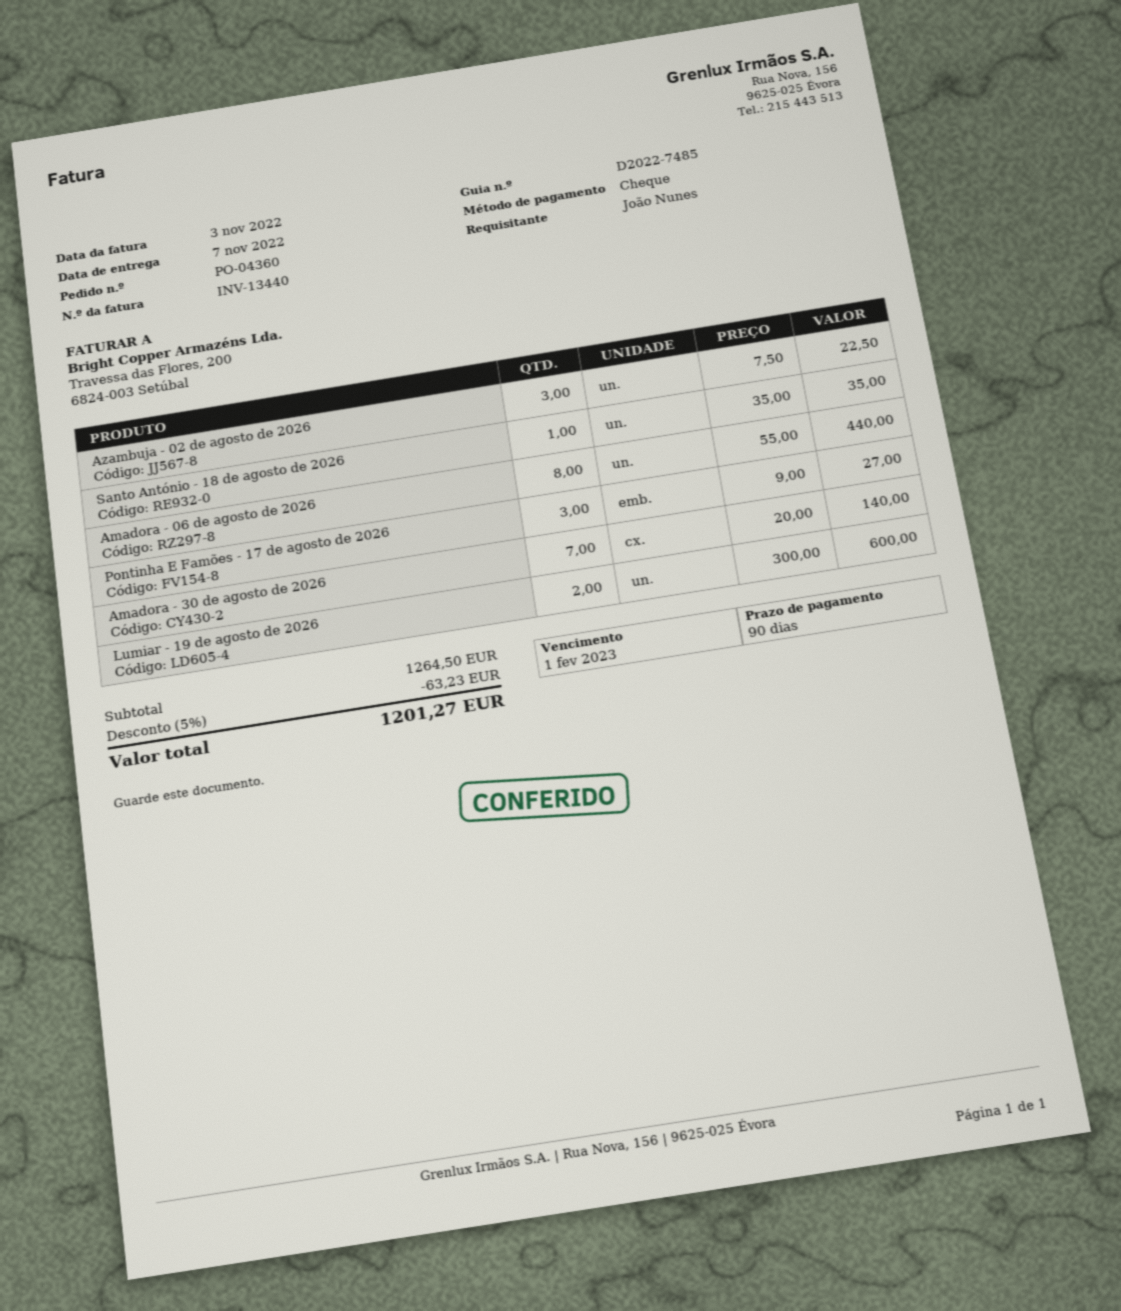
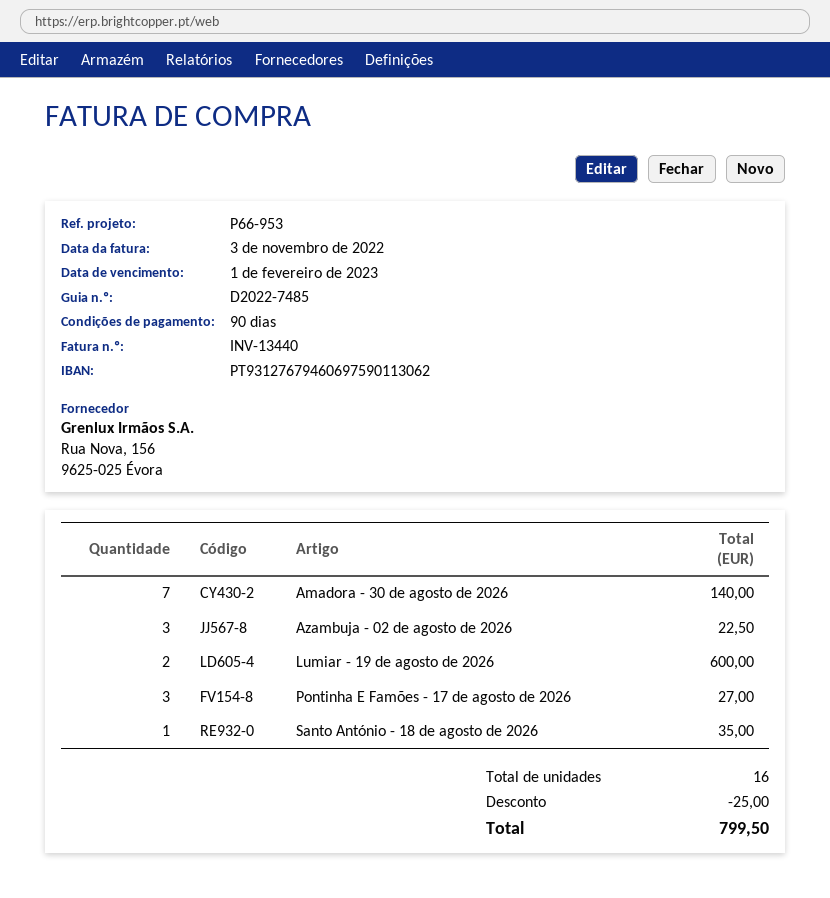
Amadora - 06 de agosto de 2026: 8 for 440.00 -> none
discount: 63.23 -> 25.00
total: 1201.27 -> 799.50

